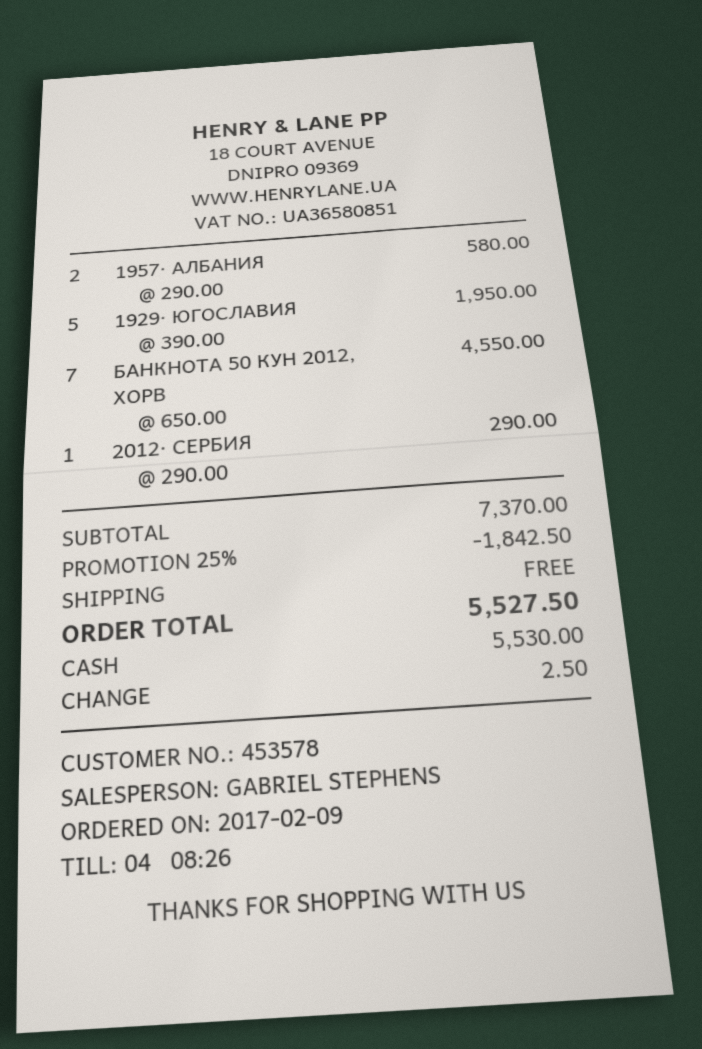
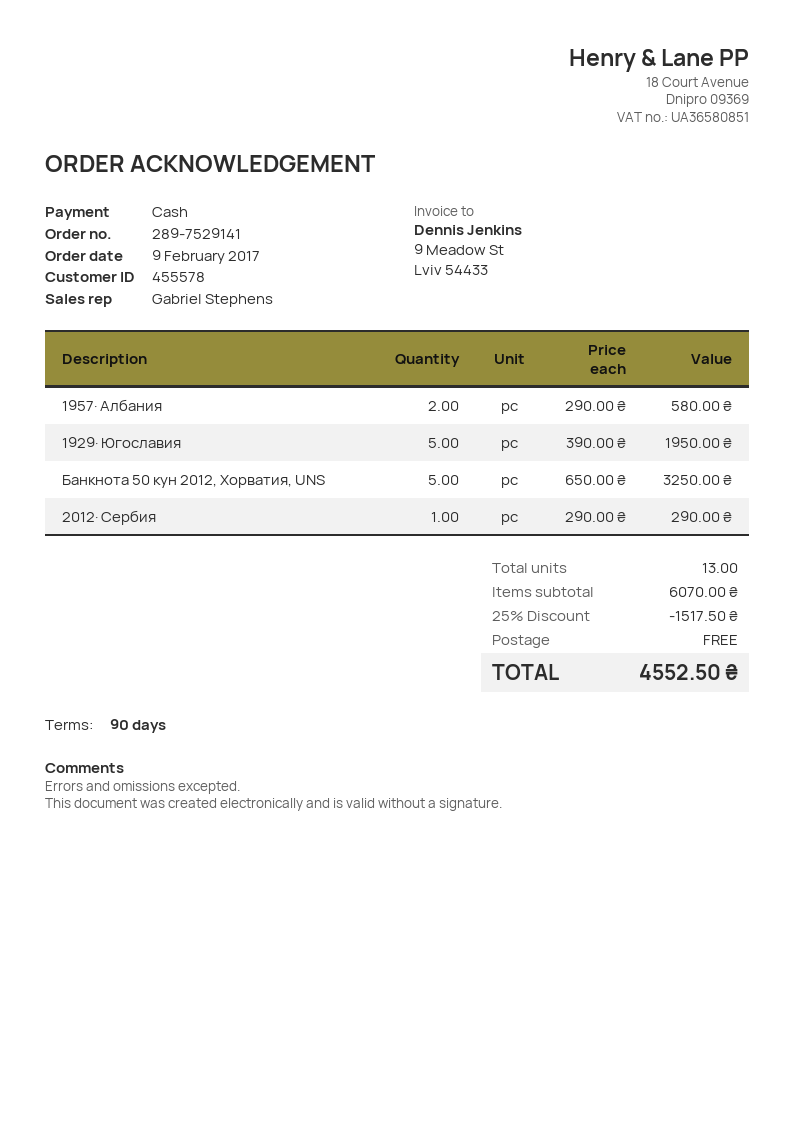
customer number: 453578 -> 455578
БАНКНОТА 50 КУН 2012, ХОРВ: 7 x 650.00 = 4550.00 -> 5 x 650.00 = 3250.00
subtotal: 7370.00 -> 6070.00
discount: 25% = 1842.50 -> 25% = 1517.50
total: 5527.50 -> 4552.50

